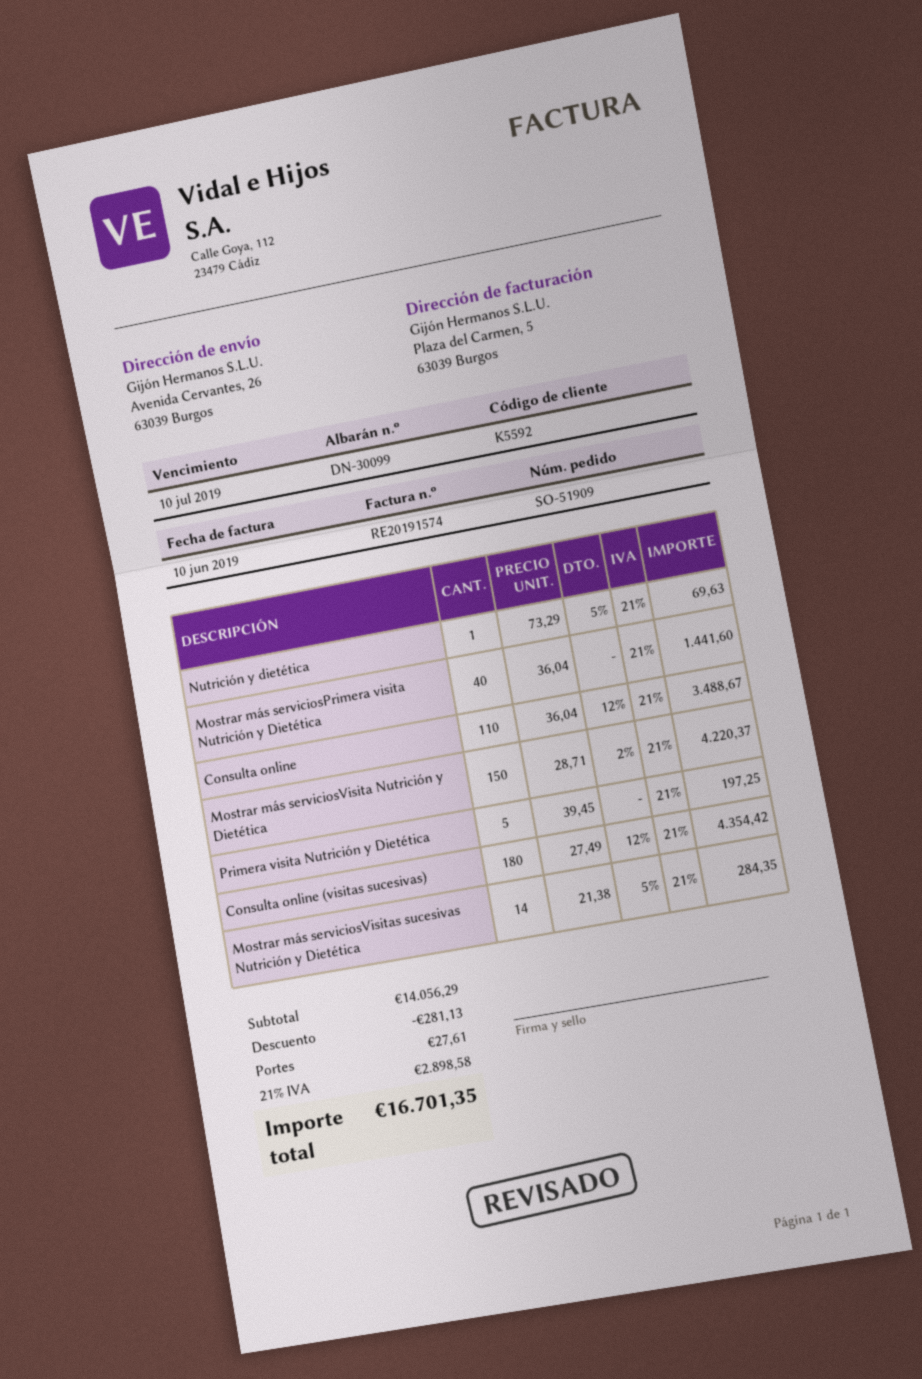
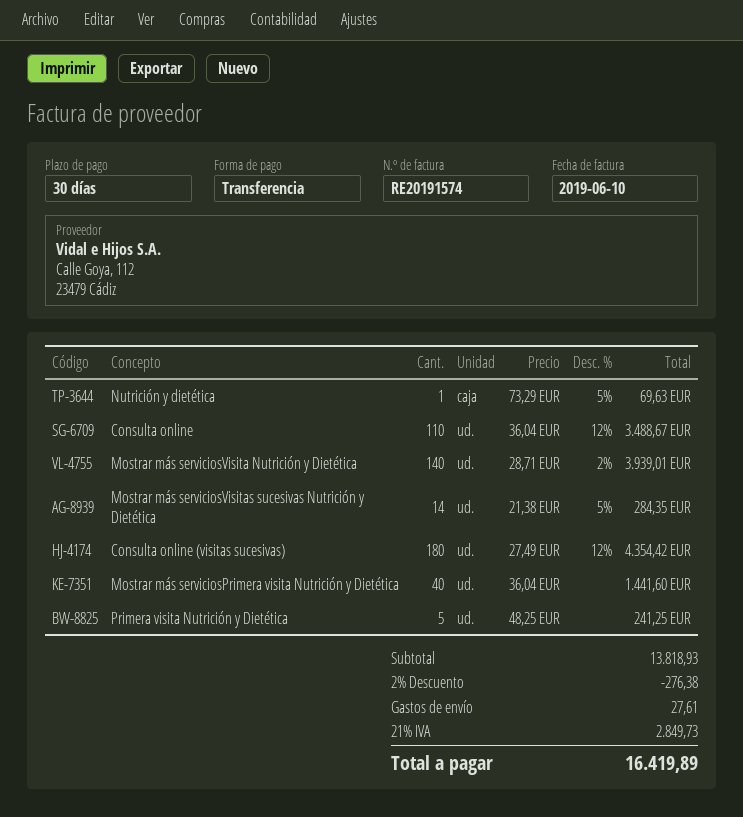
Mostrar más serviciosVisita Nutrición y Dietética: 150 x 28.71 - 2% = 4220.37 -> 140 x 28.71 - 2% = 3939.01
Primera visita Nutrición y Dietética: 5 x 39.45 = 197.25 -> 5 x 48.25 = 241.25
subtotal: 14056.29 -> 13818.93
discount: 281.13 -> 276.38
tax: 21% = 2898.58 -> 21% = 2849.73
total: 16701.35 -> 16419.89

